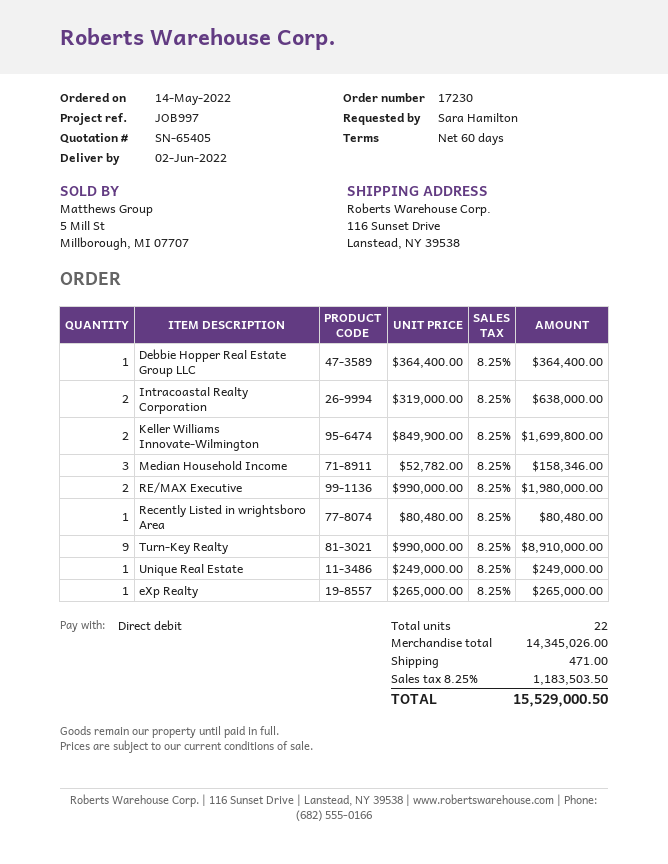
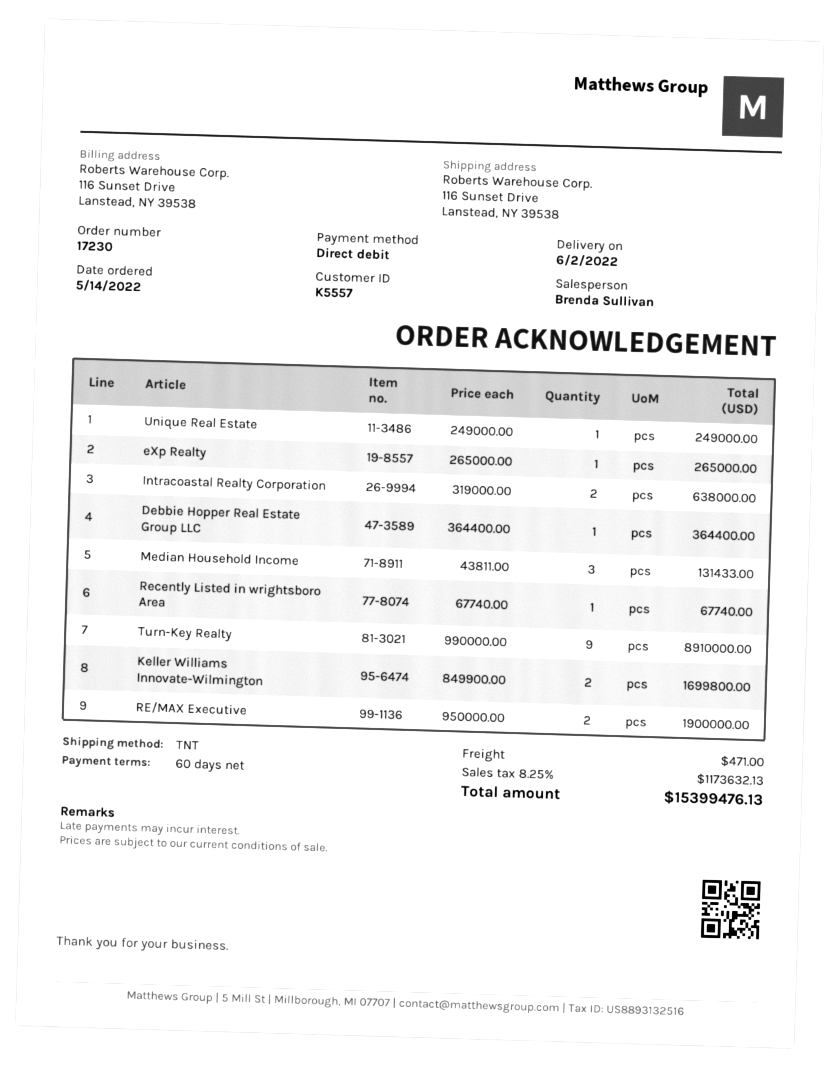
Median Household Income: 3 x 52782.00 = 158346.00 -> 3 x 43811.00 = 131433.00
RE/MAX Executive: 2 x 990000.00 = 1980000.00 -> 2 x 950000.00 = 1900000.00
Recently Listed in wrightsboro Area: 1 x 80480.00 = 80480.00 -> 1 x 67740.00 = 67740.00
tax: 8.25% = 1183503.50 -> 8.25% = 1173632.13
total: 15529000.50 -> 15399476.13

